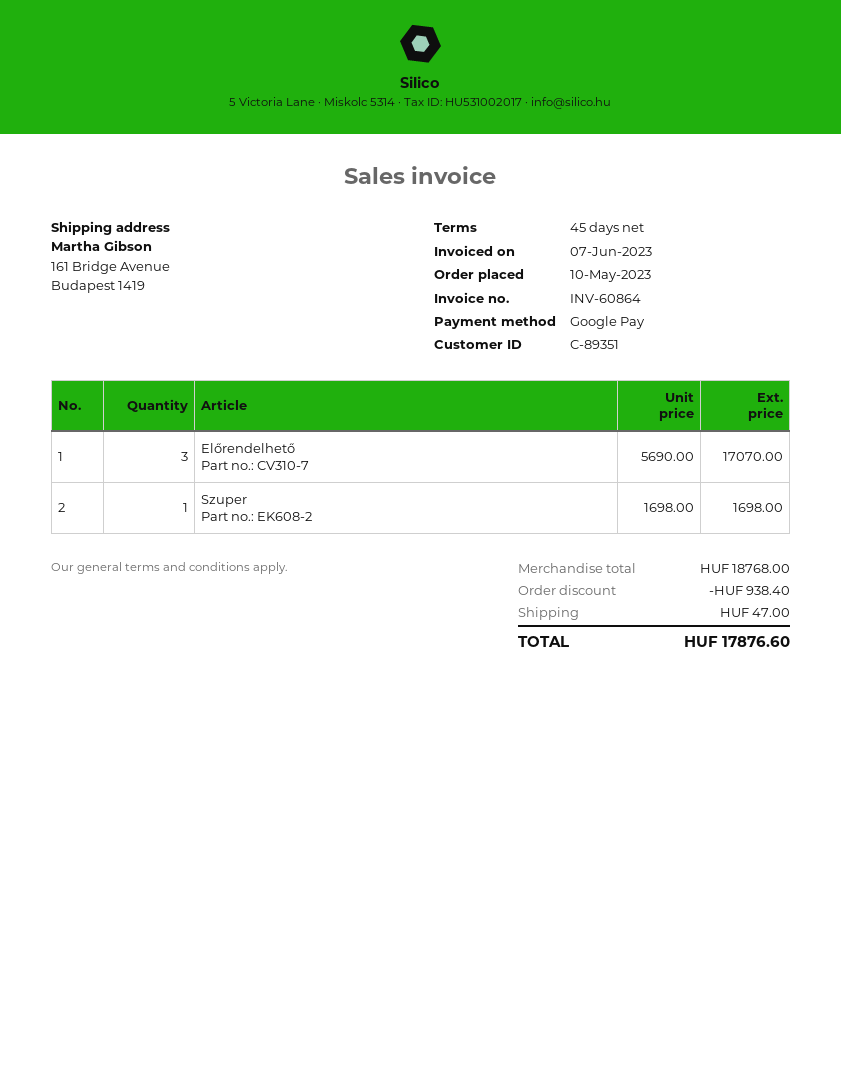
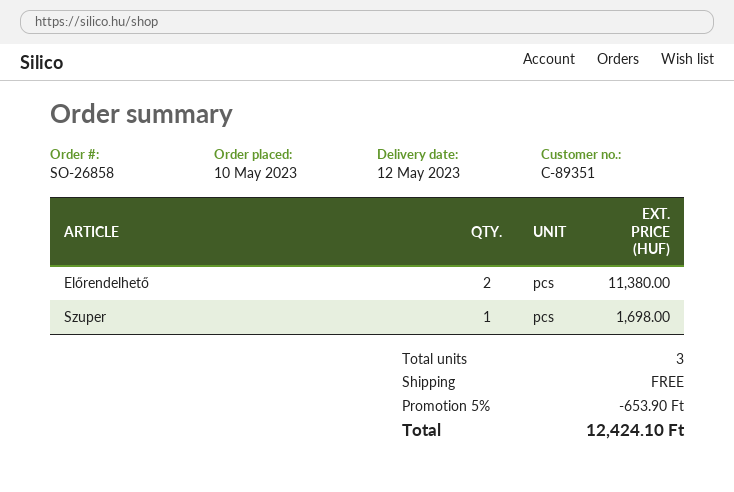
Előrendelhető: 3 for 17070.00 -> 2 for 11380.00
discount: 938.40 -> 653.90
shipping: 47.00 -> 0.00
total: 17876.60 -> 12424.10

